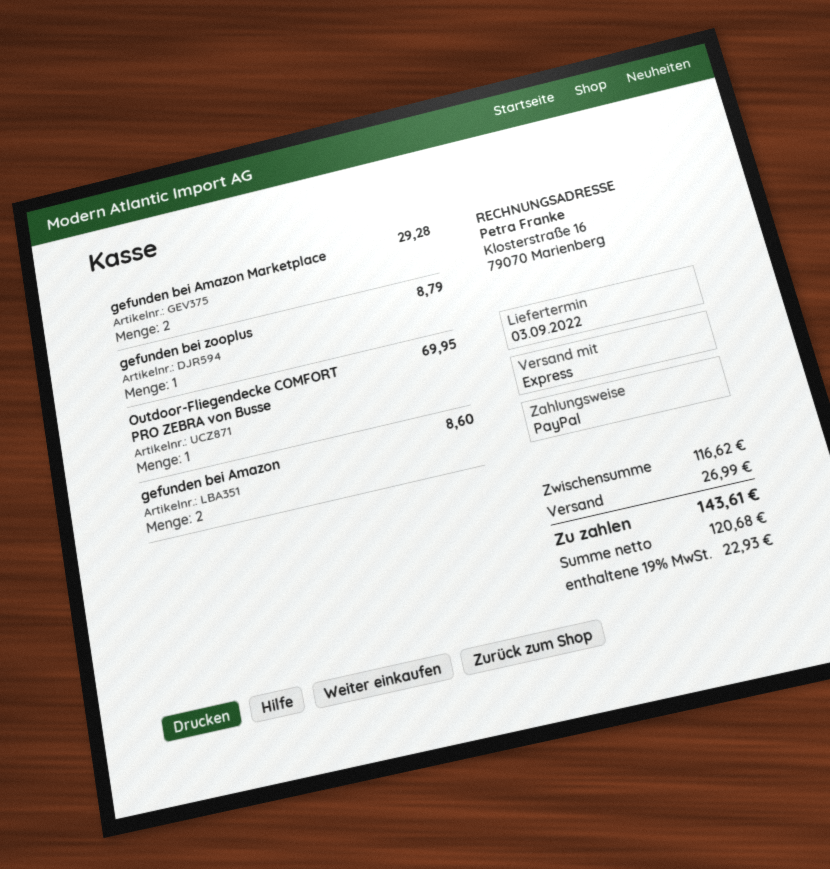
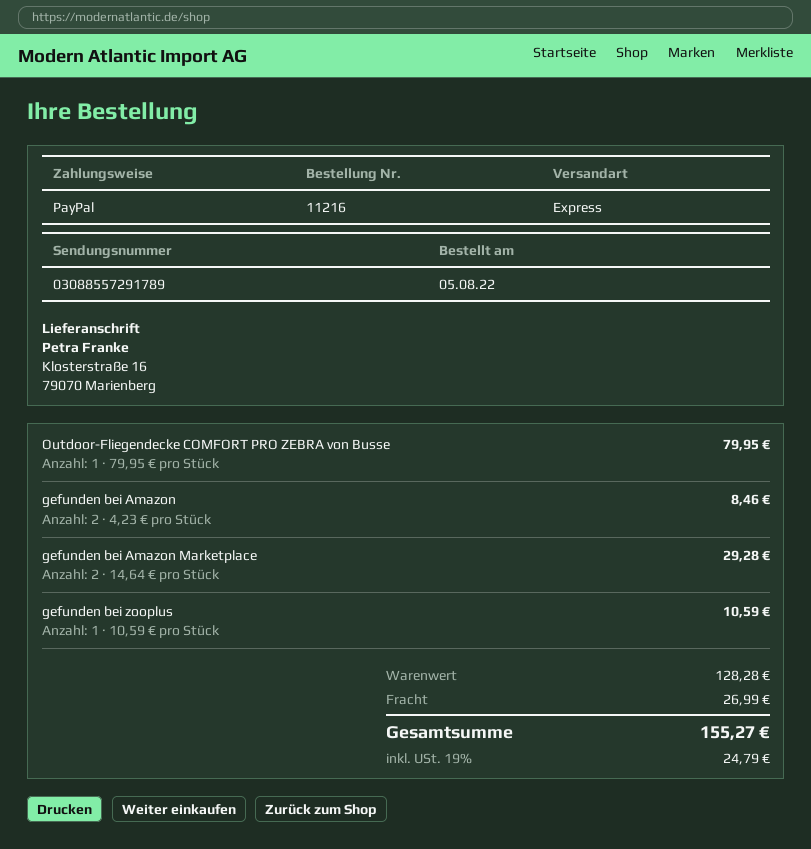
gefunden bei zooplus: 1 for 8.79 -> 1 for 10.59
Outdoor-Fliegendecke COMFORT PRO ZEBRA von Busse: 1 for 69.95 -> 1 for 79.95
gefunden bei Amazon: 2 for 8.60 -> 2 for 8.46
subtotal: 116.62 -> 128.28
tax: 19% = 22.93 -> 19% = 24.79
total: 143.61 -> 155.27

